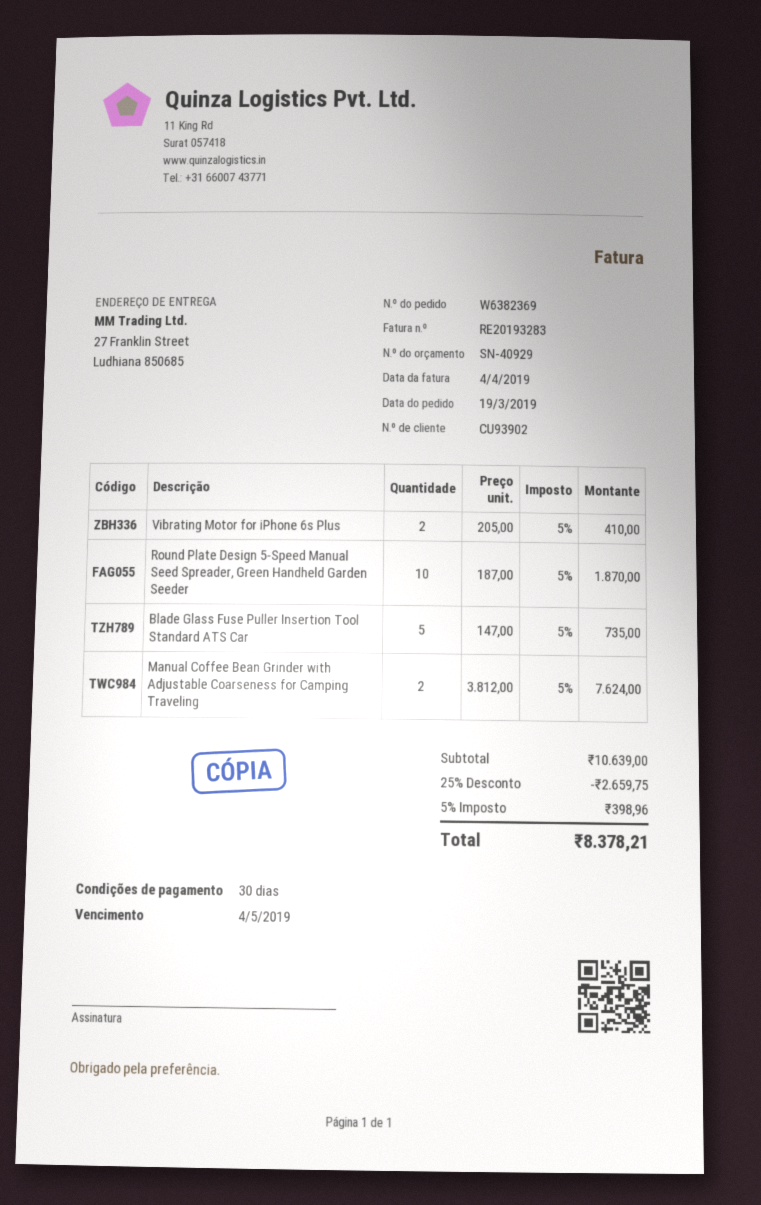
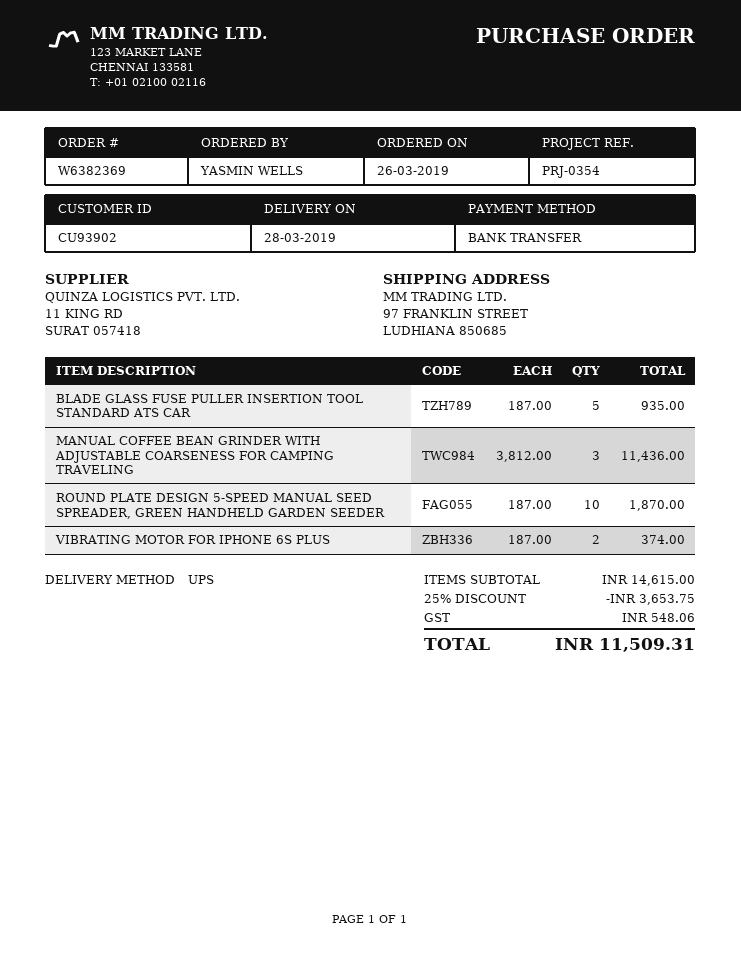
order date: 2019-03-19 -> 2019-03-26
ship to: 27 Franklin Street, Ludhiana 850685 -> 97 FRANKLIN STREET, LUDHIANA 850685
Vibrating Motor for iPhone 6s Plus: 2 x 205.00 = 410.00 -> 2 x 187.00 = 374.00
Blade Glass Fuse Puller Insertion Tool Standard ATS Car: 5 x 147.00 = 735.00 -> 5 x 187.00 = 935.00
Manual Coffee Bean Grinder with Adjustable Coarseness for Camping Traveling: 2 x 3812.00 = 7624.00 -> 3 x 3812.00 = 11436.00
subtotal: 10639.00 -> 14615.00
discount: 25% = 2659.75 -> 25% = 3653.75
tax: 398.96 -> 548.06
total: 8378.21 -> 11509.31

